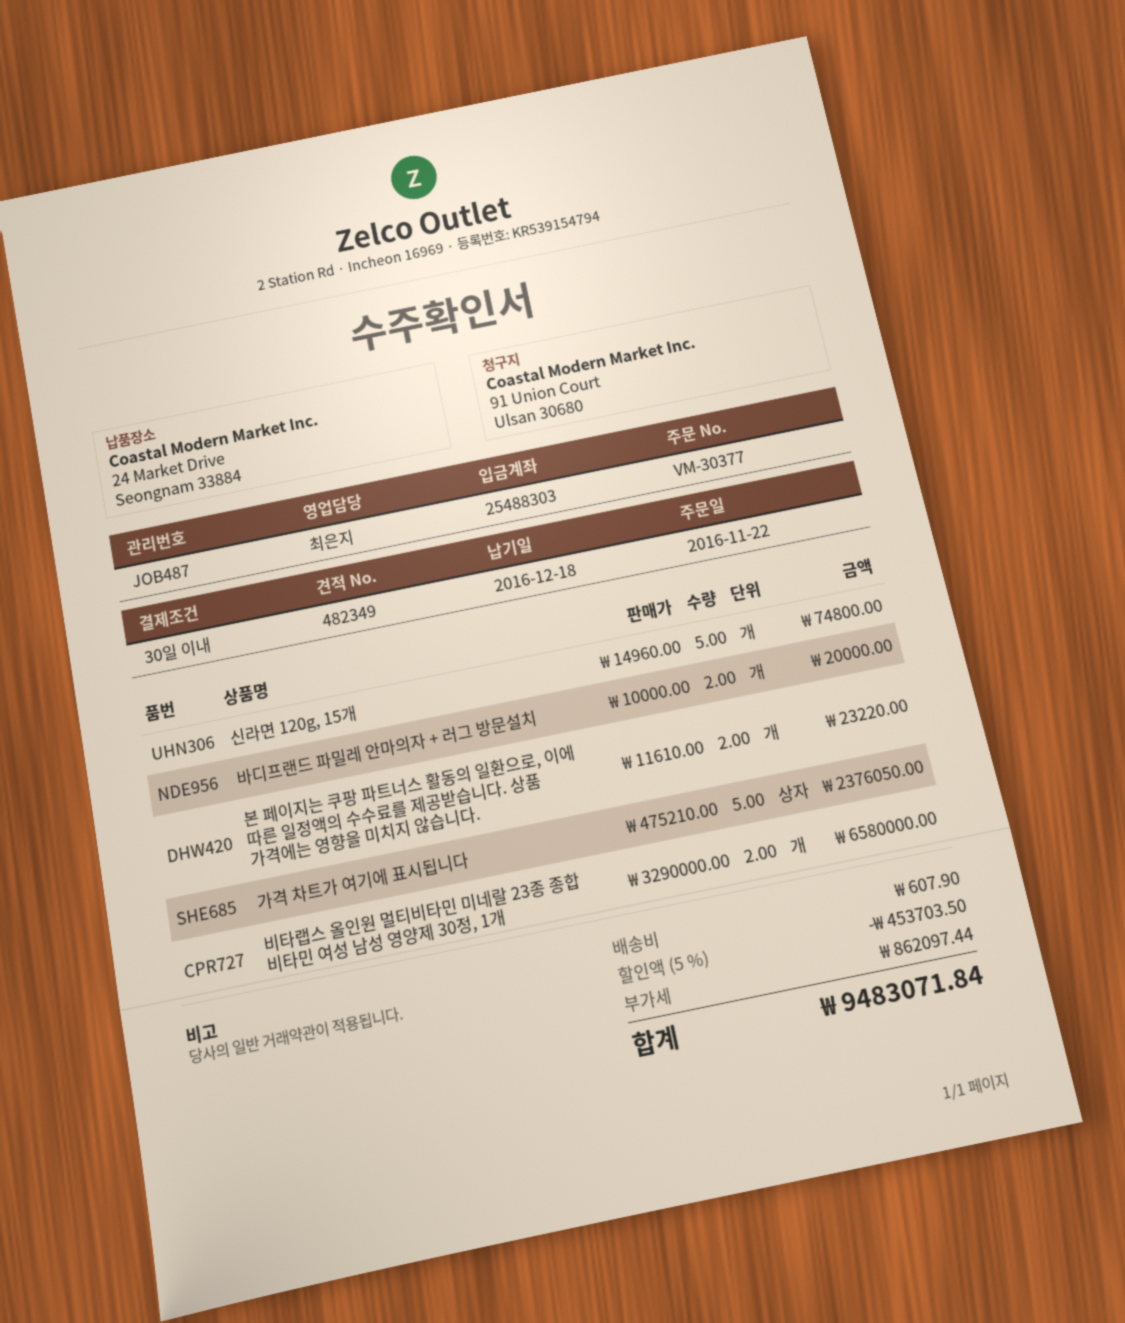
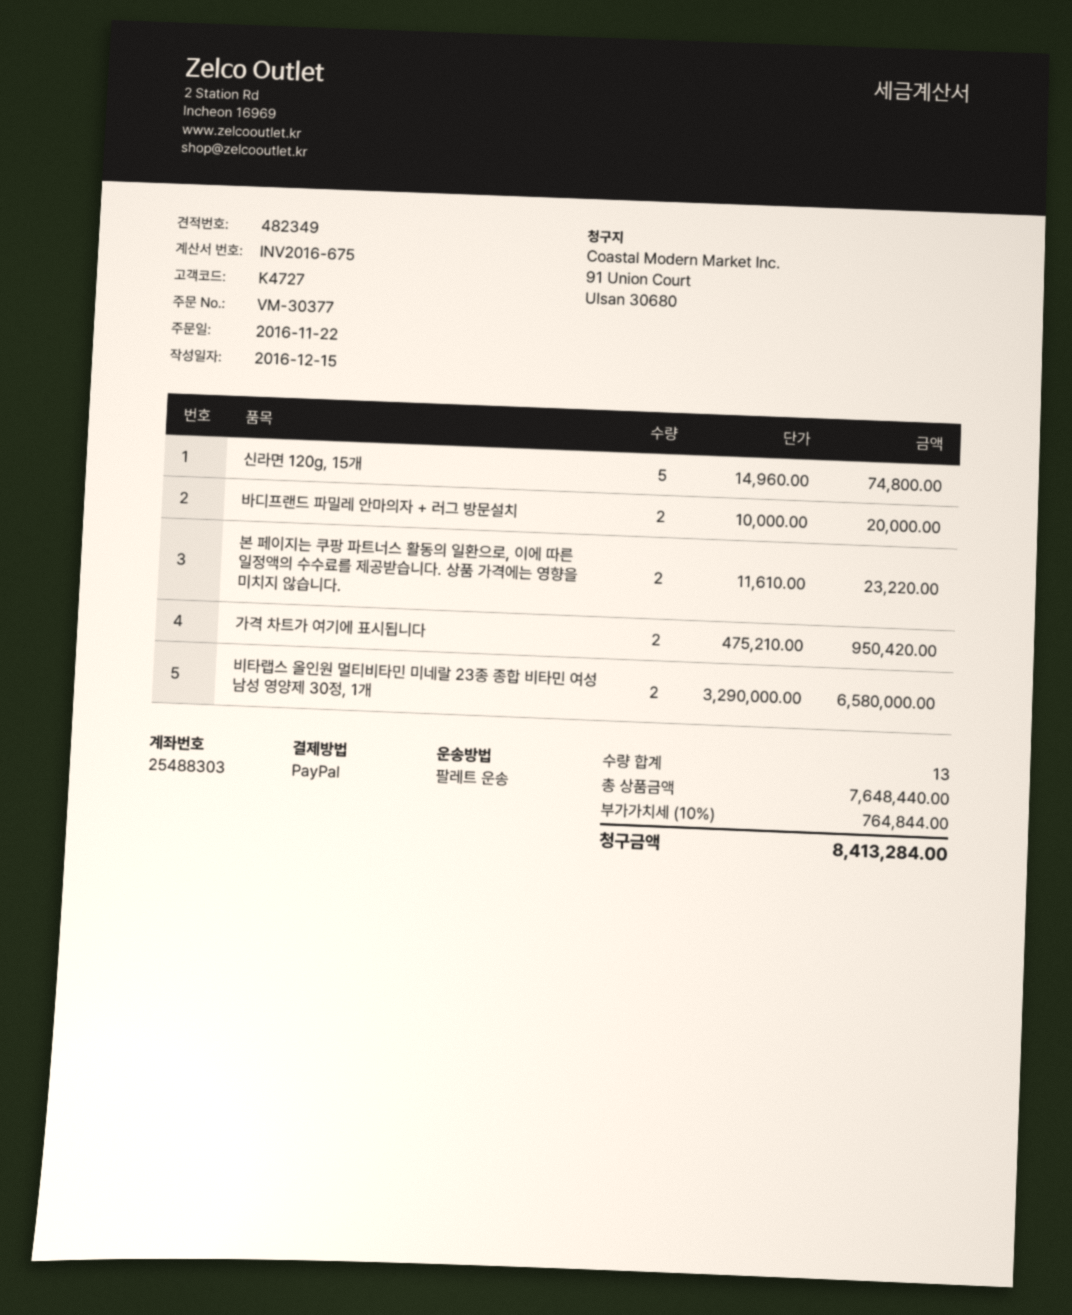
가격 차트가 여기에 표시됩니다: 5 x 475210.00 = 2376050.00 -> 2 x 475210.00 = 950420.00
discount: 5% = 453703.50 -> none
shipping: 607.90 -> none
tax: 862097.44 -> 764844.00
total: 9483071.84 -> 8413284.00

